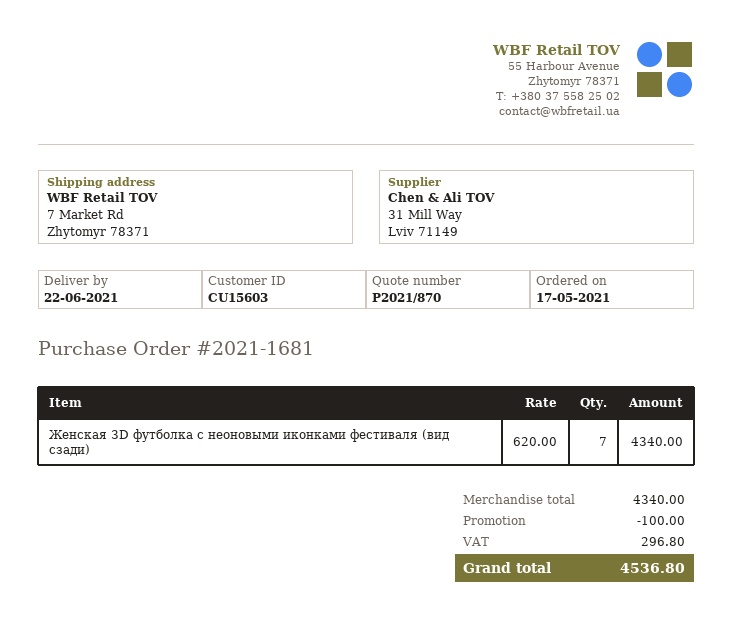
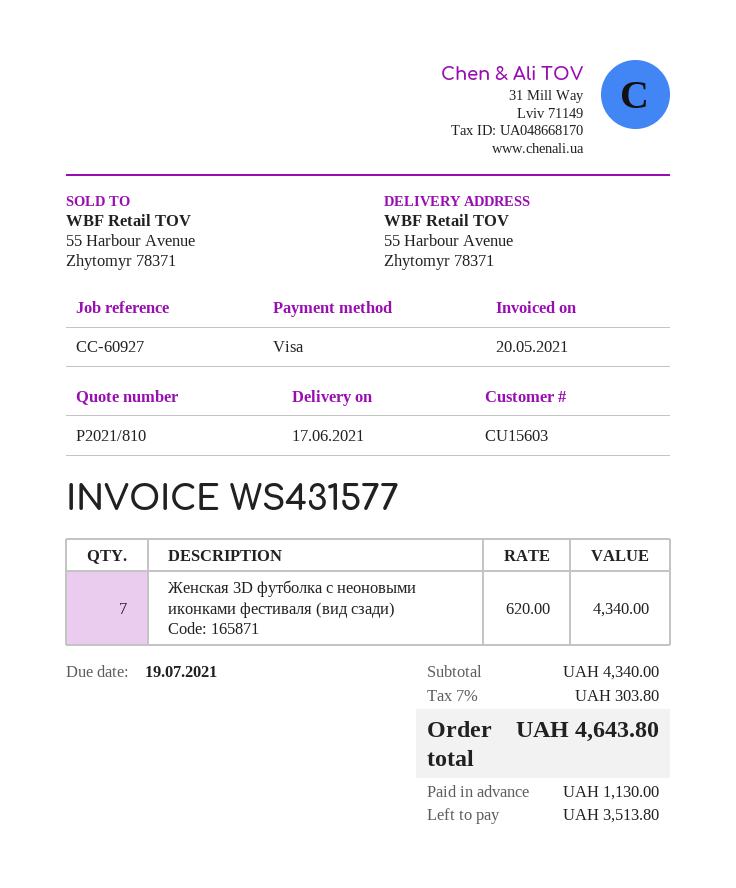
quote number: P2021/870 -> P2021/810
delivery date: 2021-06-22 -> 2021-06-17
ship to: 7 Market Rd, Zhytomyr 78371 -> 55 Harbour Avenue, Zhytomyr 78371
discount: 100.00 -> none
tax: 296.80 -> 303.80
total: 4536.80 -> 4643.80

